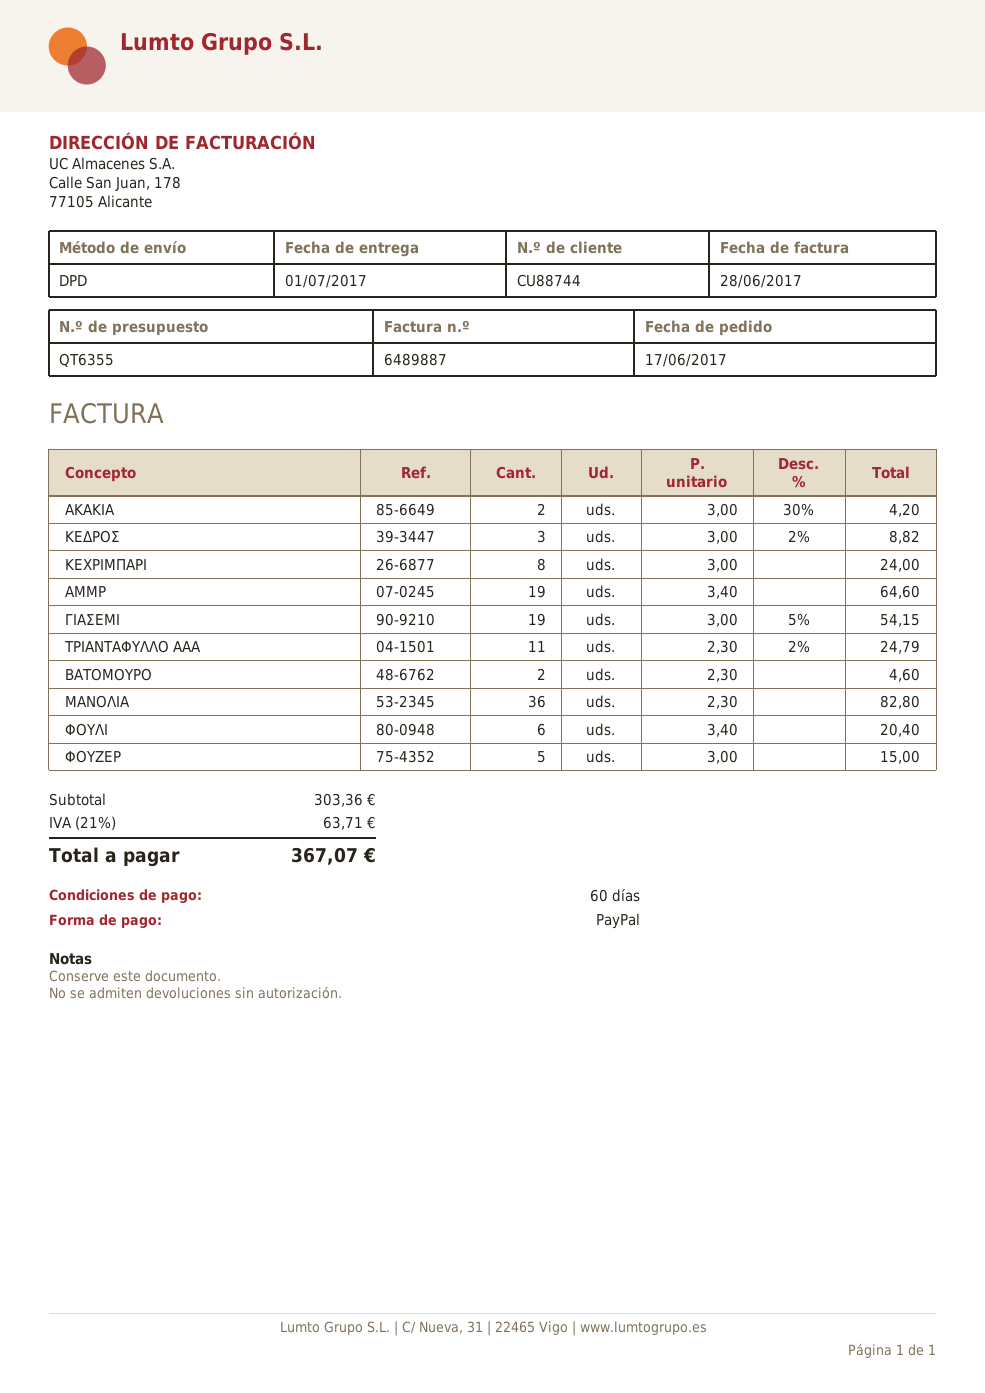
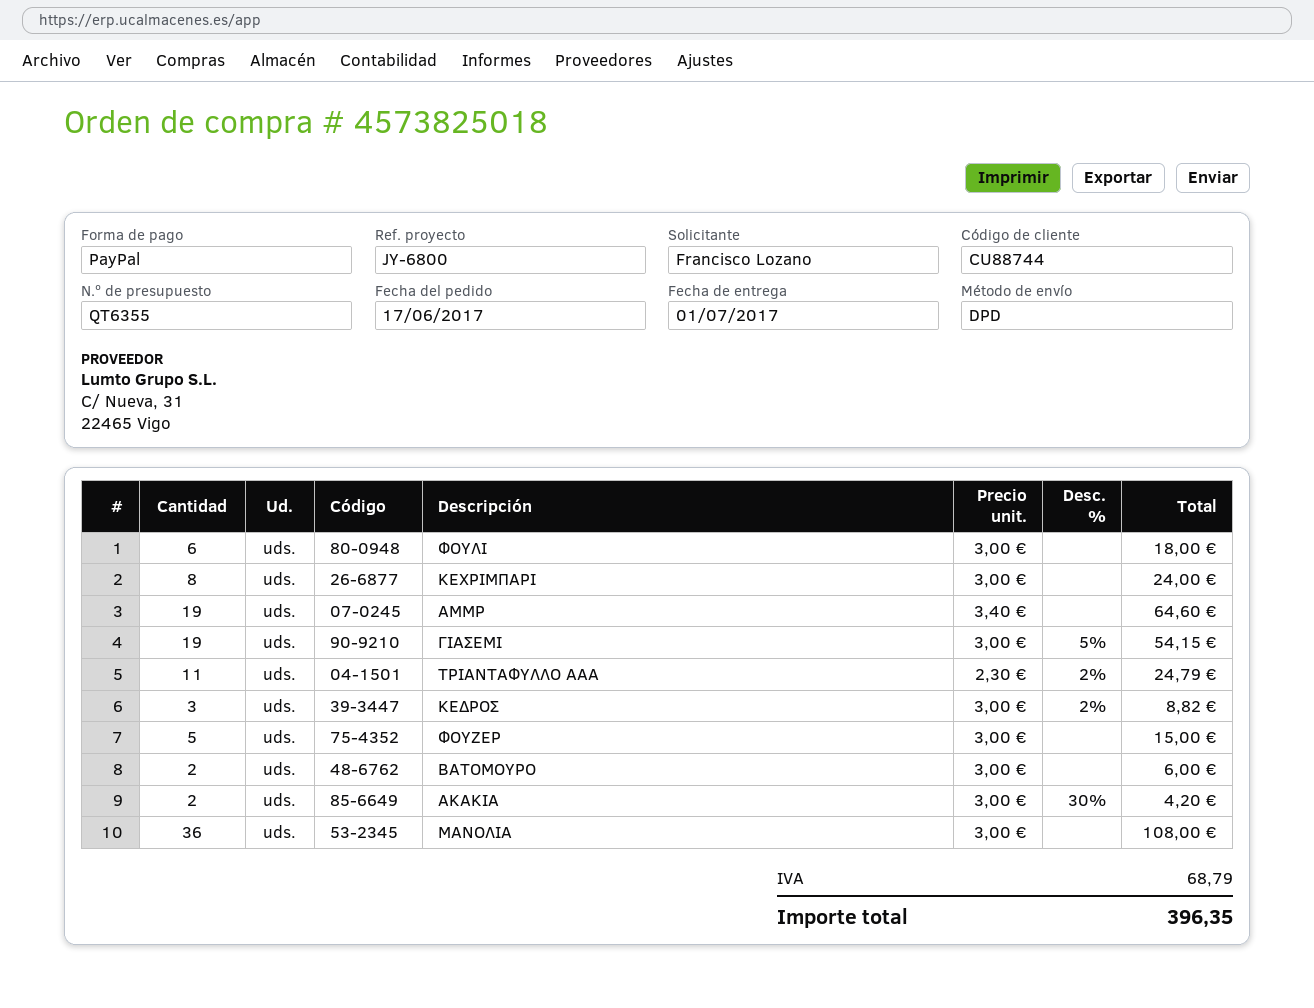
ΒΑΤΟΜΟΥΡΟ: 2 x 2.30 = 4.60 -> 2 x 3.00 = 6.00
ΜΑΝΟΛΙΑ: 36 x 2.30 = 82.80 -> 36 x 3.00 = 108.00
ΦΟΥΛΙ: 6 x 3.40 = 20.40 -> 6 x 3.00 = 18.00
tax: 63.71 -> 68.79
total: 367.07 -> 396.35

